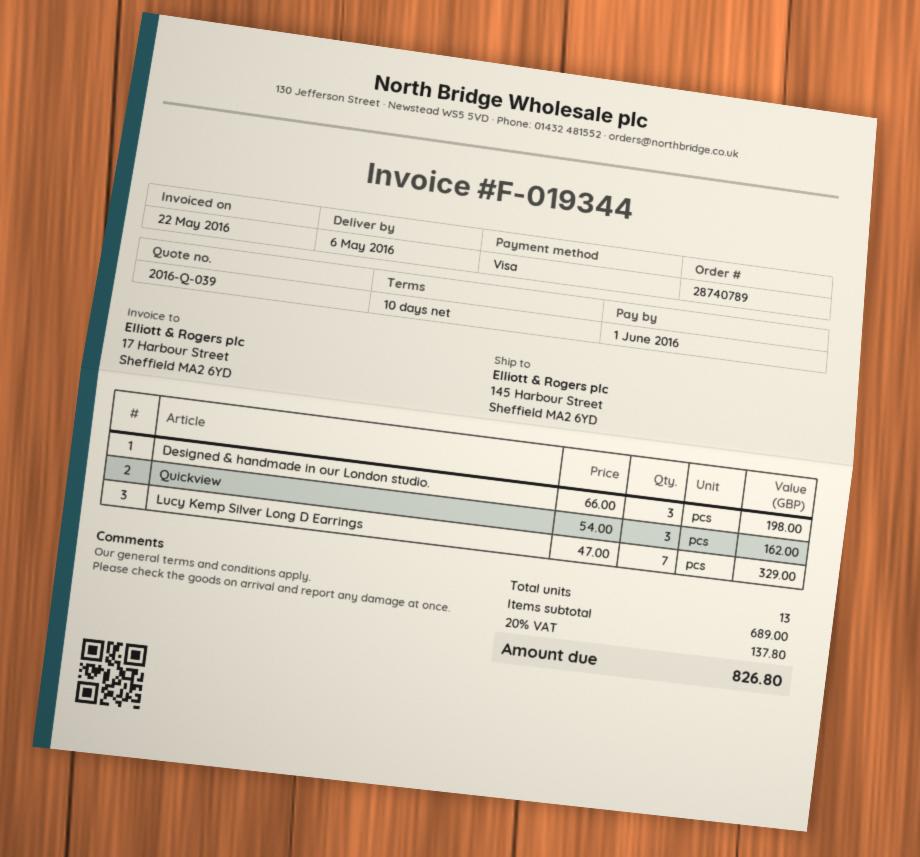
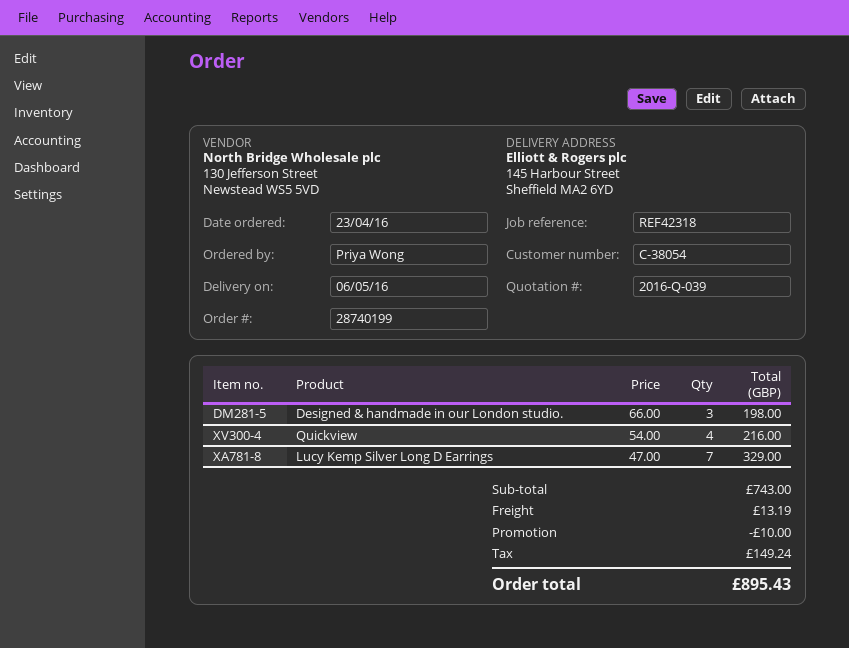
order number: 28740789 -> 28740199
Quickview: 3 x 54.00 = 162.00 -> 4 x 54.00 = 216.00
subtotal: 689.00 -> 743.00
discount: none -> 10.00
shipping: none -> 13.19
tax: 137.80 -> 149.24
total: 826.80 -> 895.43

